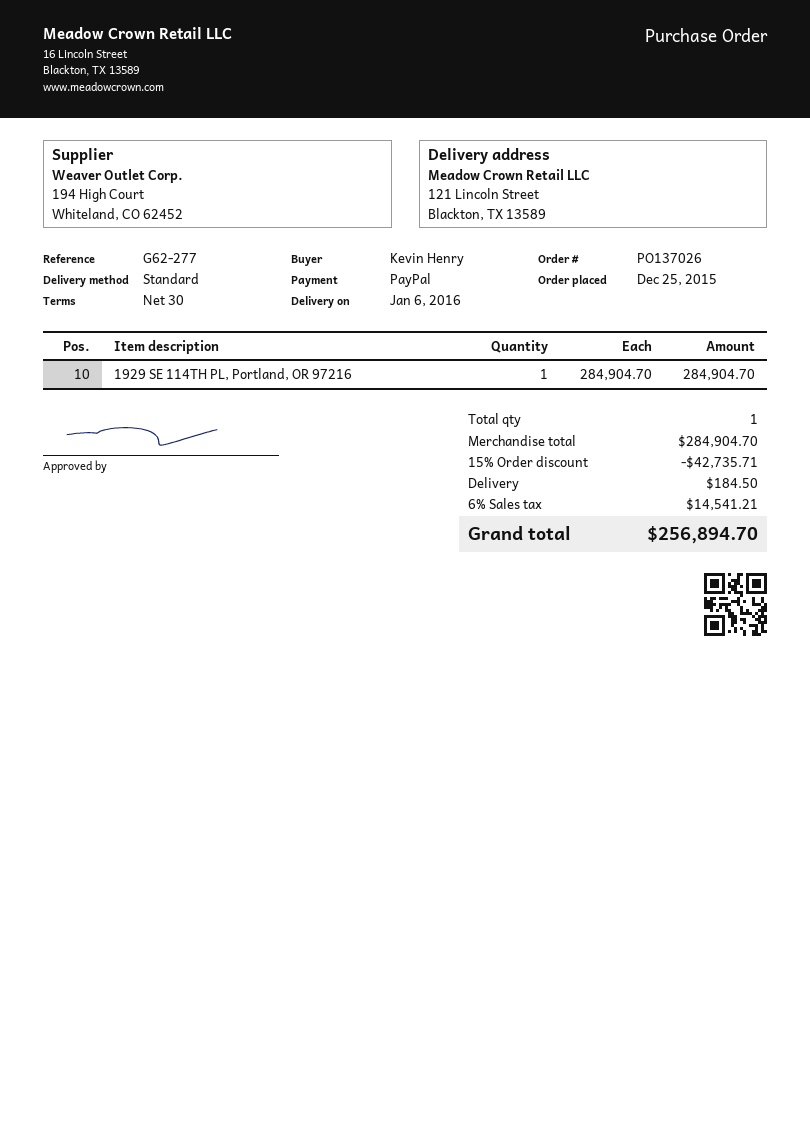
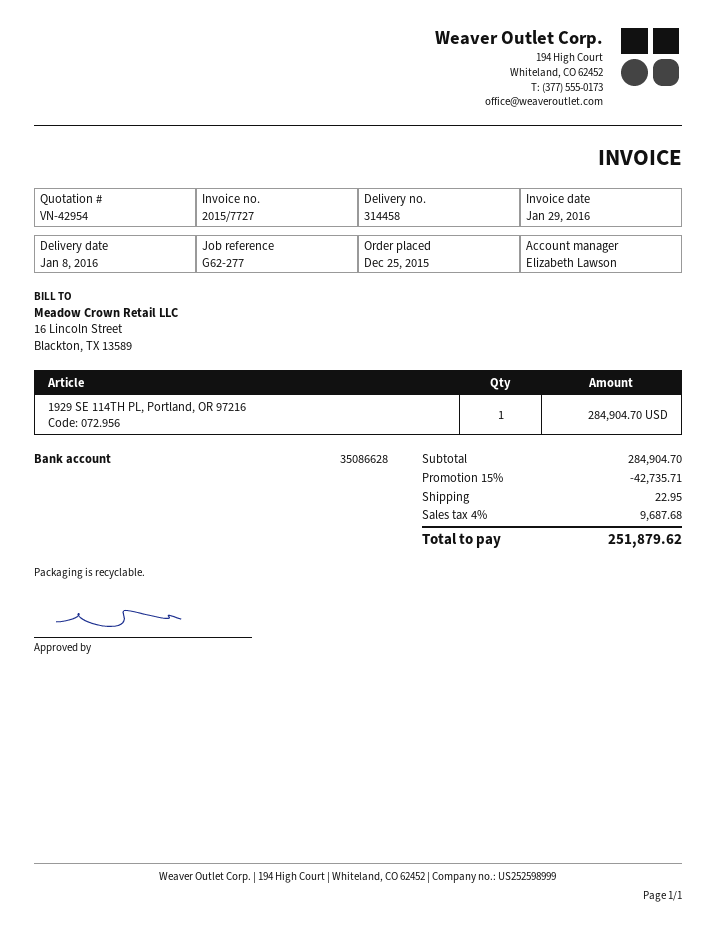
delivery date: 2016-01-06 -> 2016-01-08
shipping: 184.50 -> 22.95
tax: 6% = 14541.21 -> 4% = 9687.68
total: 256894.70 -> 251879.62

